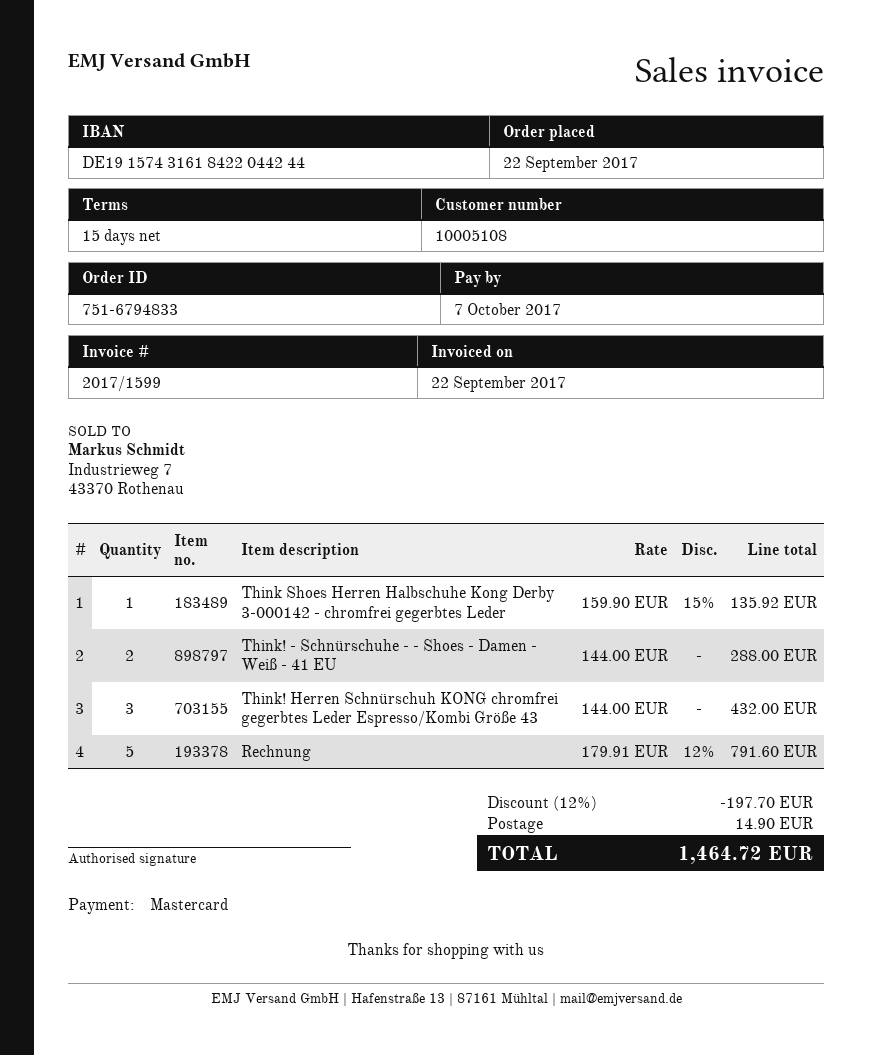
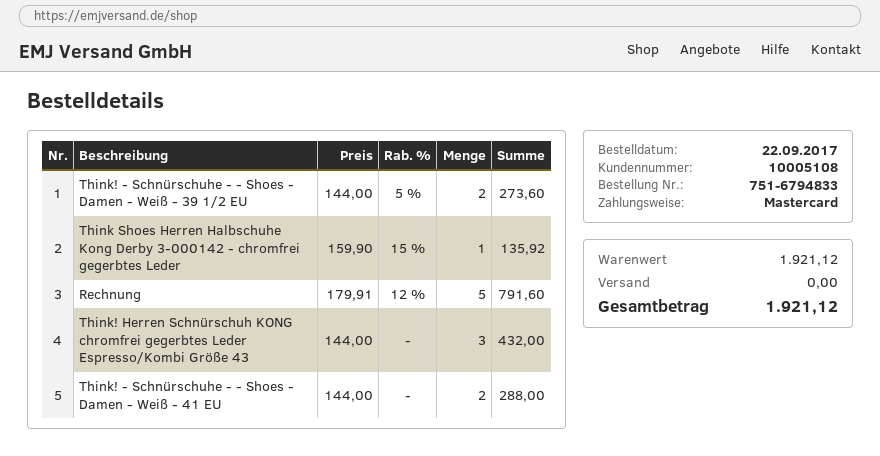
Think! - Schnürschuhe - - Shoes - Damen - Weiß - 39 1/2 EU: none -> 2 x 144.00 - 5% = 273.60
discount: 12% = 197.70 -> none
shipping: 14.90 -> 0.00
total: 1464.72 -> 1921.12

